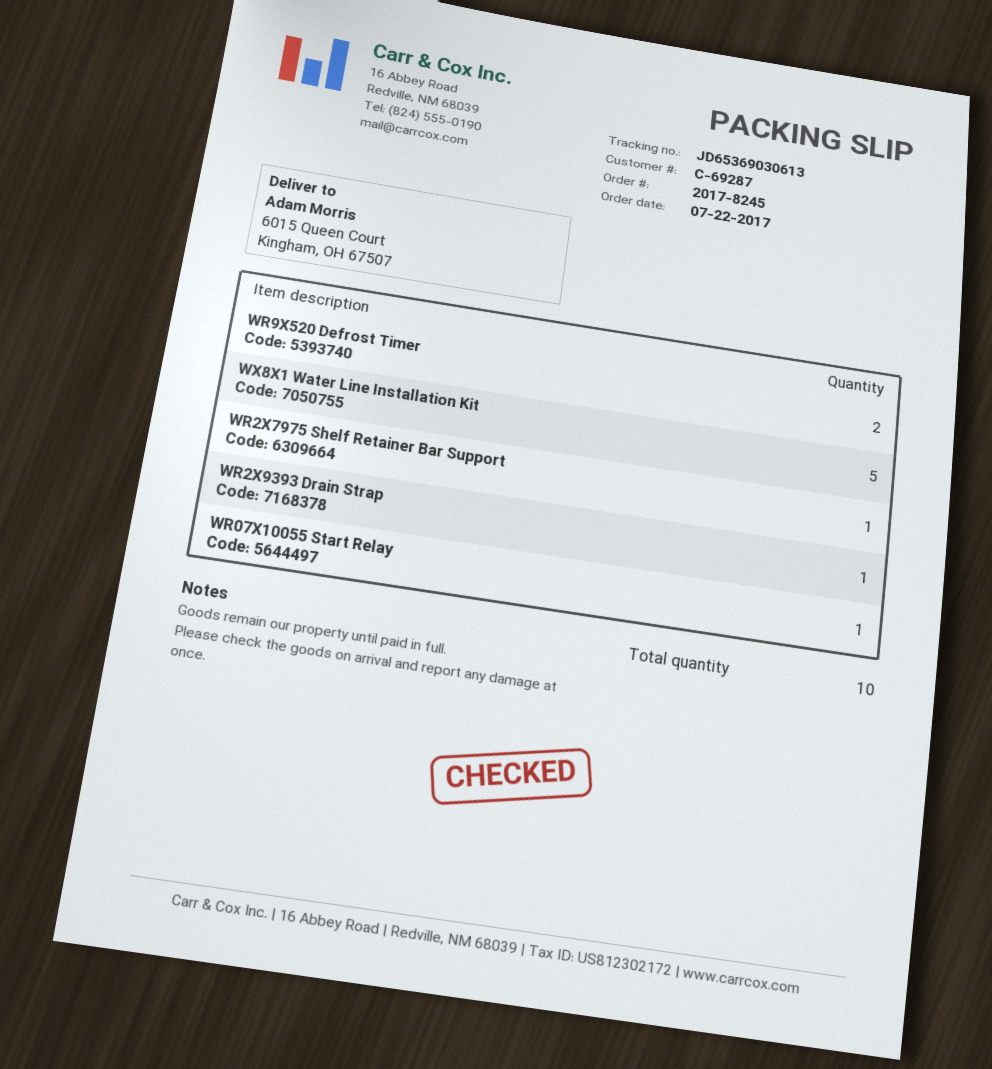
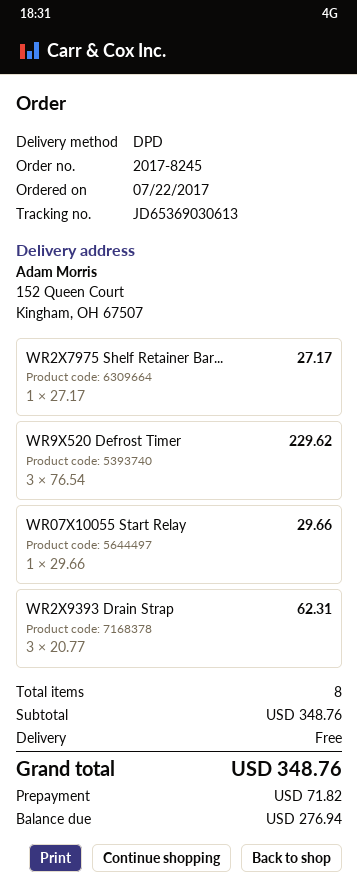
ship to: 6015 Queen Court, Kingham, OH 67507 -> 152 Queen Court, Kingham, OH 67507
WR9X520 Defrost Timer: 2 -> 3
WX8X1 Water Line Installation Kit: 5 -> none
WR2X9393 Drain Strap: 1 -> 3
total quantity: 10 -> 8

